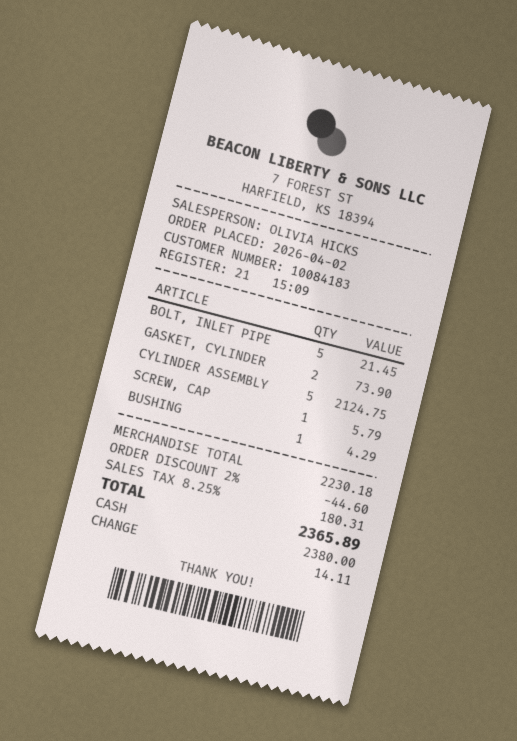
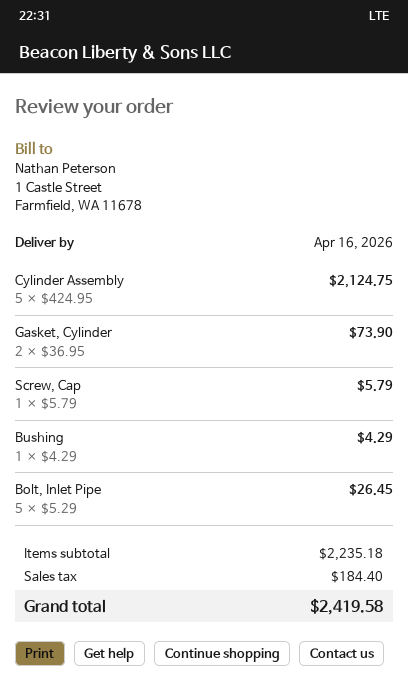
BOLT, INLET PIPE: 5 for 21.45 -> 5 for 26.45
subtotal: 2230.18 -> 2235.18
discount: 2% = 44.60 -> none
tax: 180.31 -> 184.40
total: 2365.89 -> 2419.58

